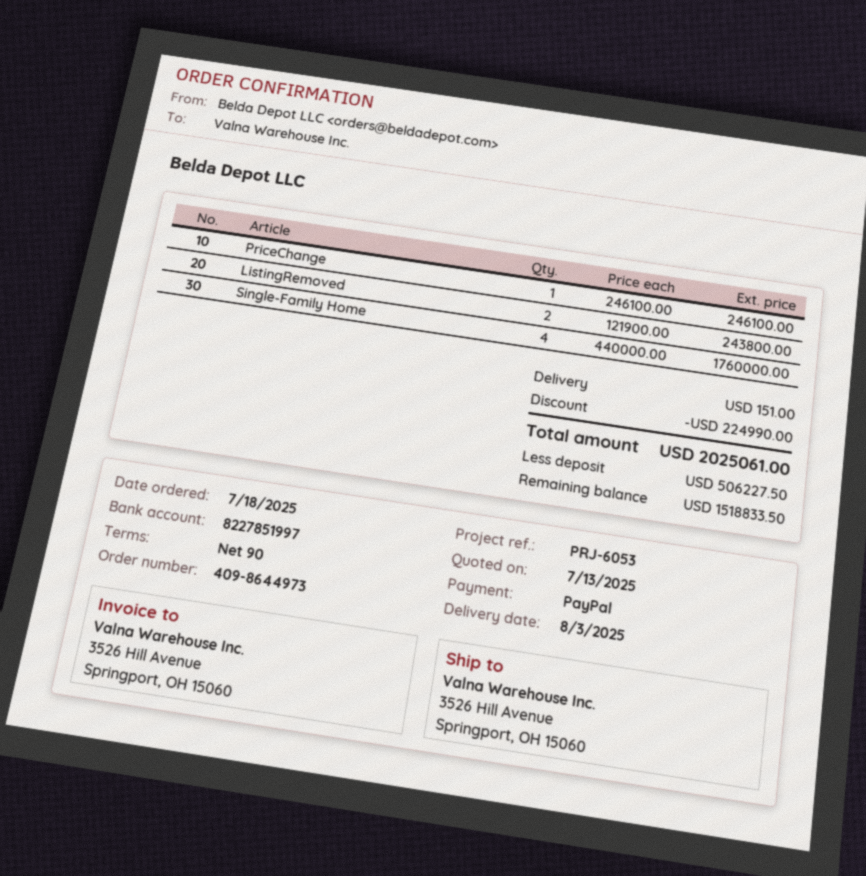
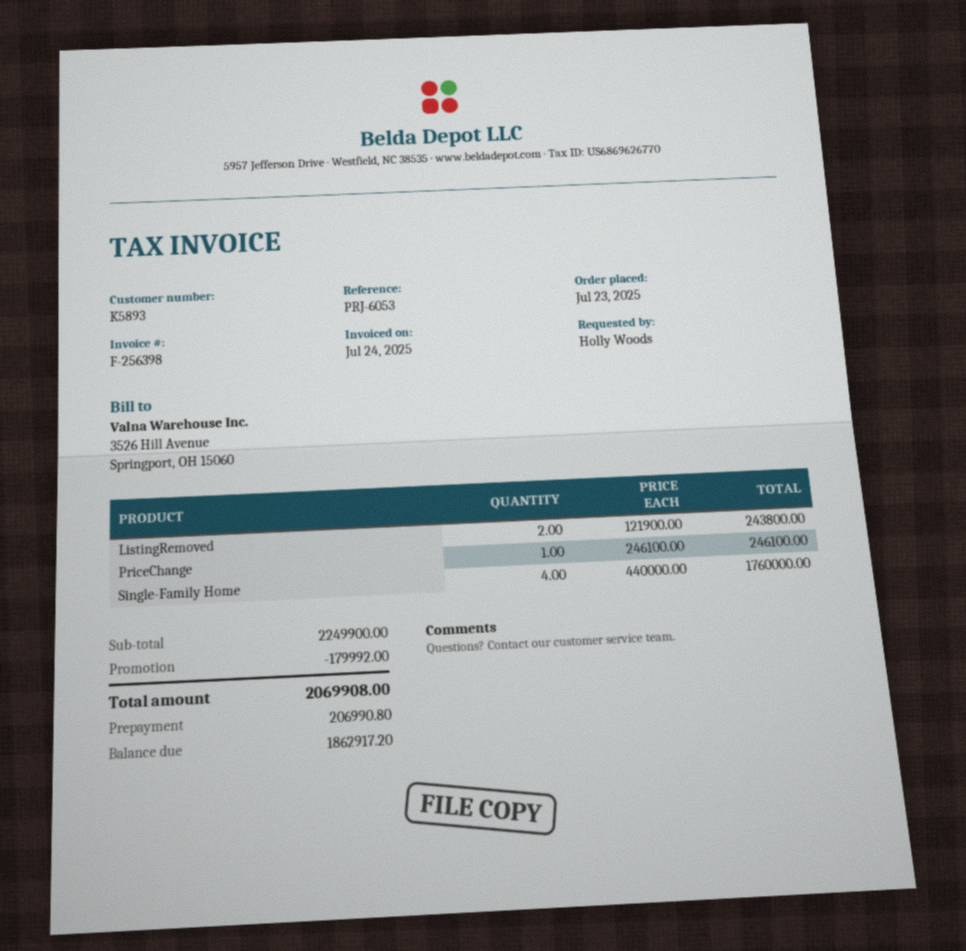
order date: 2025-07-18 -> 2025-07-23
discount: 224990.00 -> 179992.00
shipping: 151.00 -> none
total: 2025061.00 -> 2069908.00
deposit: 506227.50 -> 206990.80
balance: 1518833.50 -> 1862917.20

